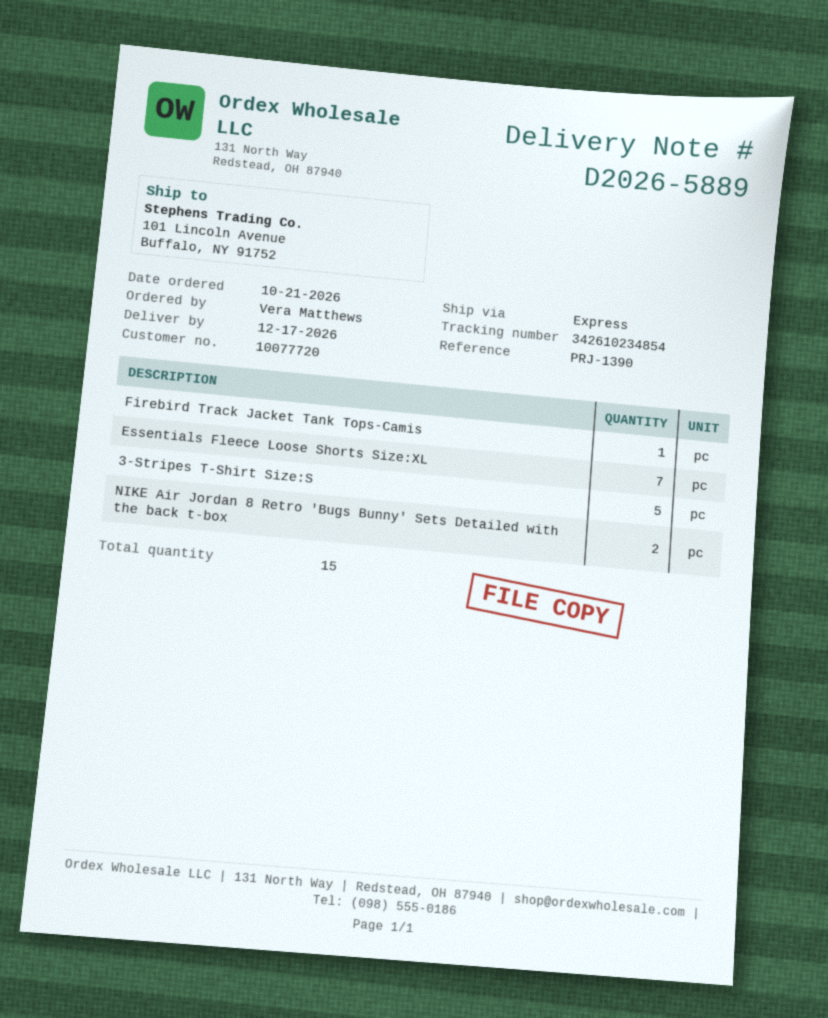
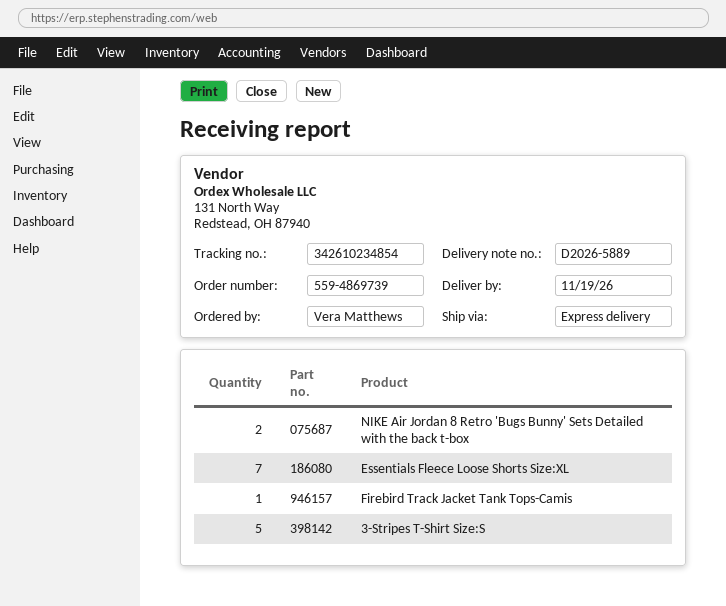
delivery date: 2026-12-17 -> 2026-11-19

